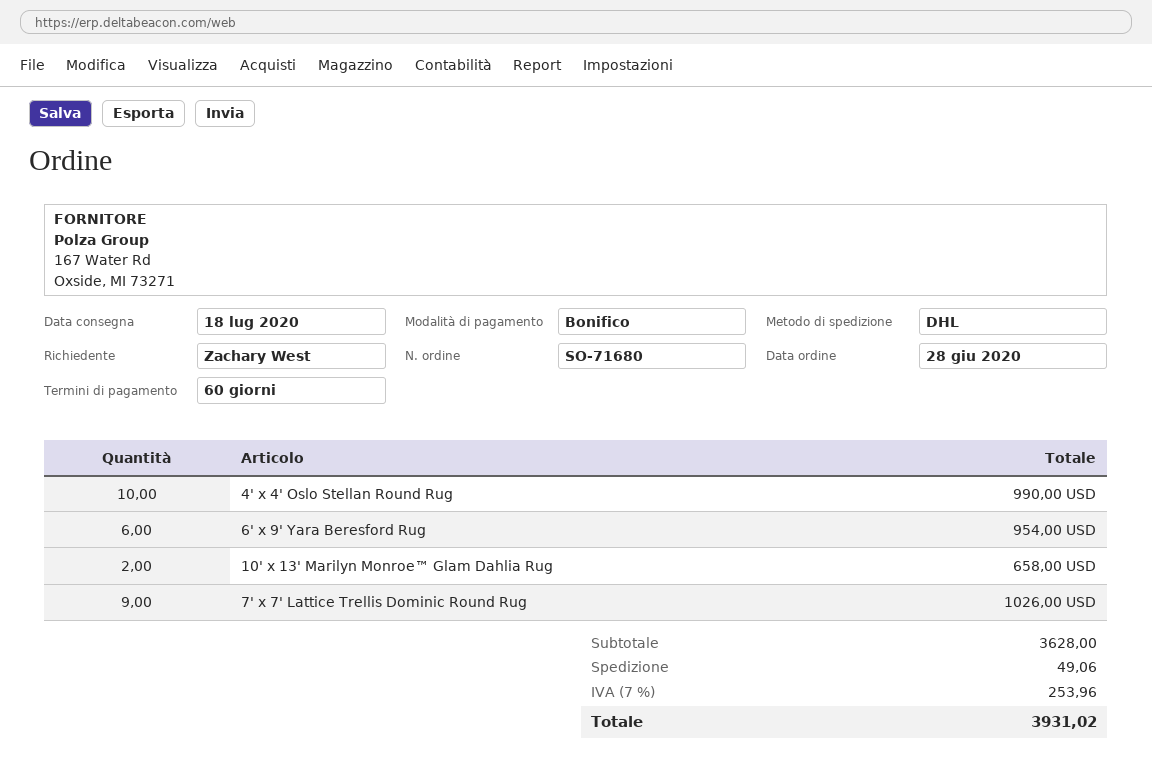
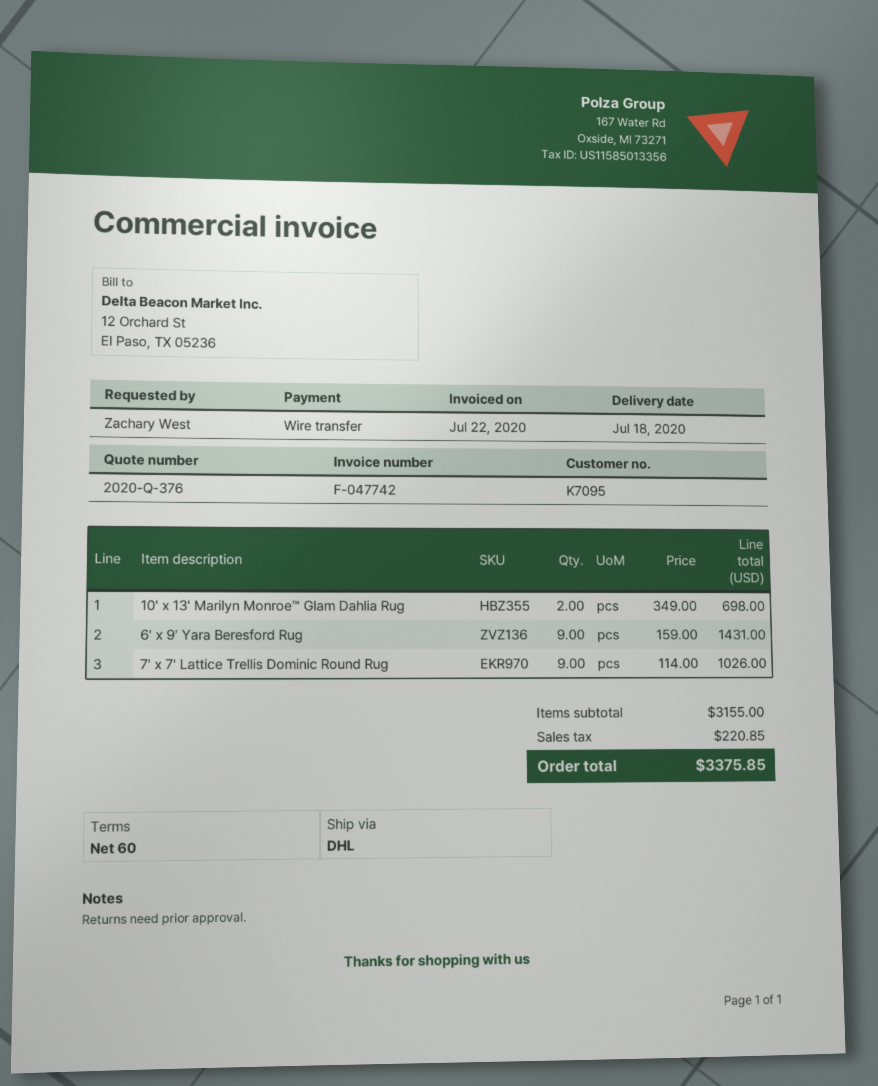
4' x 4' Oslo Stellan Round Rug: 10 for 990.00 -> none
6' x 9' Yara Beresford Rug: 6 for 954.00 -> 9 for 1431.00
10' x 13' Marilyn Monroe™ Glam Dahlia Rug: 2 for 658.00 -> 2 for 698.00
subtotal: 3628.00 -> 3155.00
shipping: 49.06 -> none
tax: 253.96 -> 220.85
total: 3931.02 -> 3375.85

